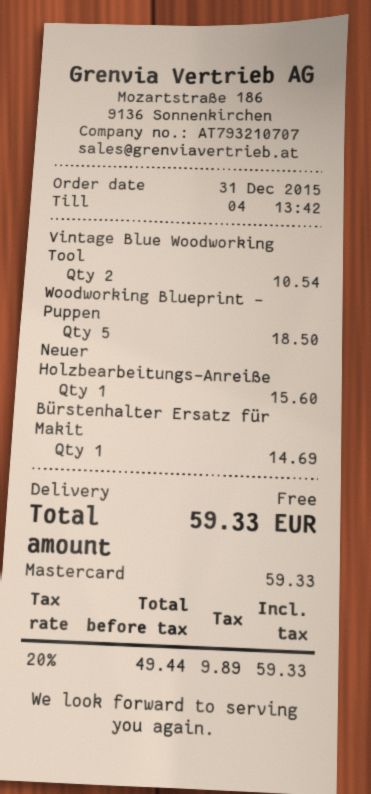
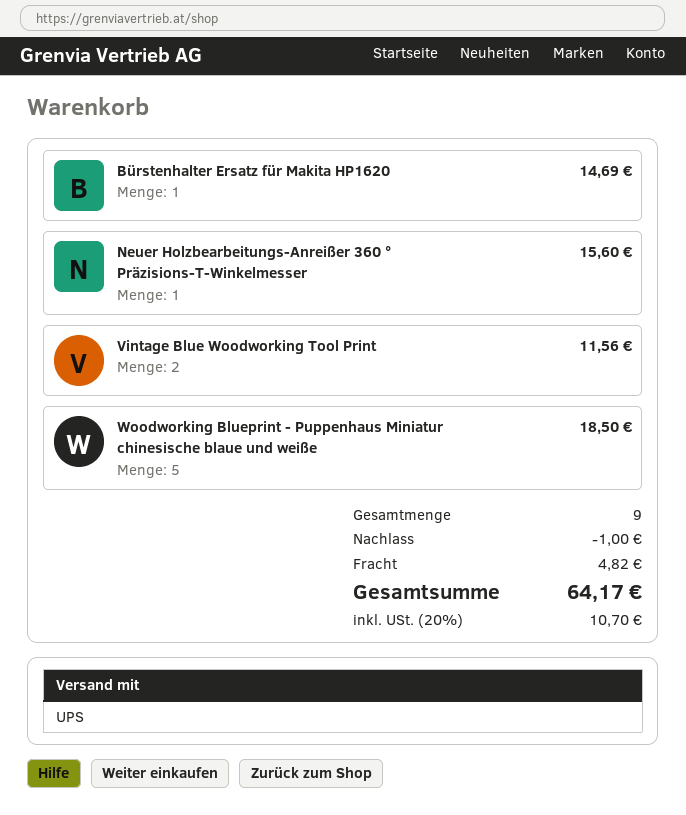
Vintage Blue Woodworking Tool: 2 for 10.54 -> 2 for 11.56
discount: none -> 1.00
shipping: 0.00 -> 4.82
tax: 20% = 9.89 -> 20% = 10.70
total: 59.33 -> 64.17

